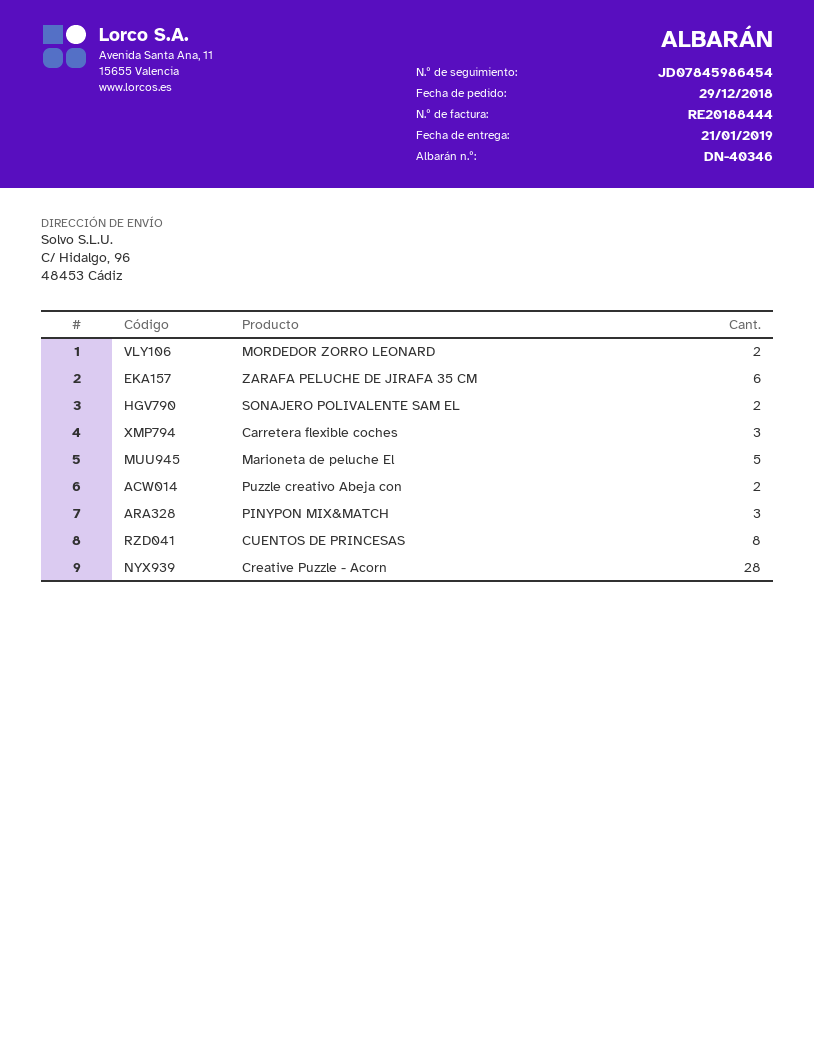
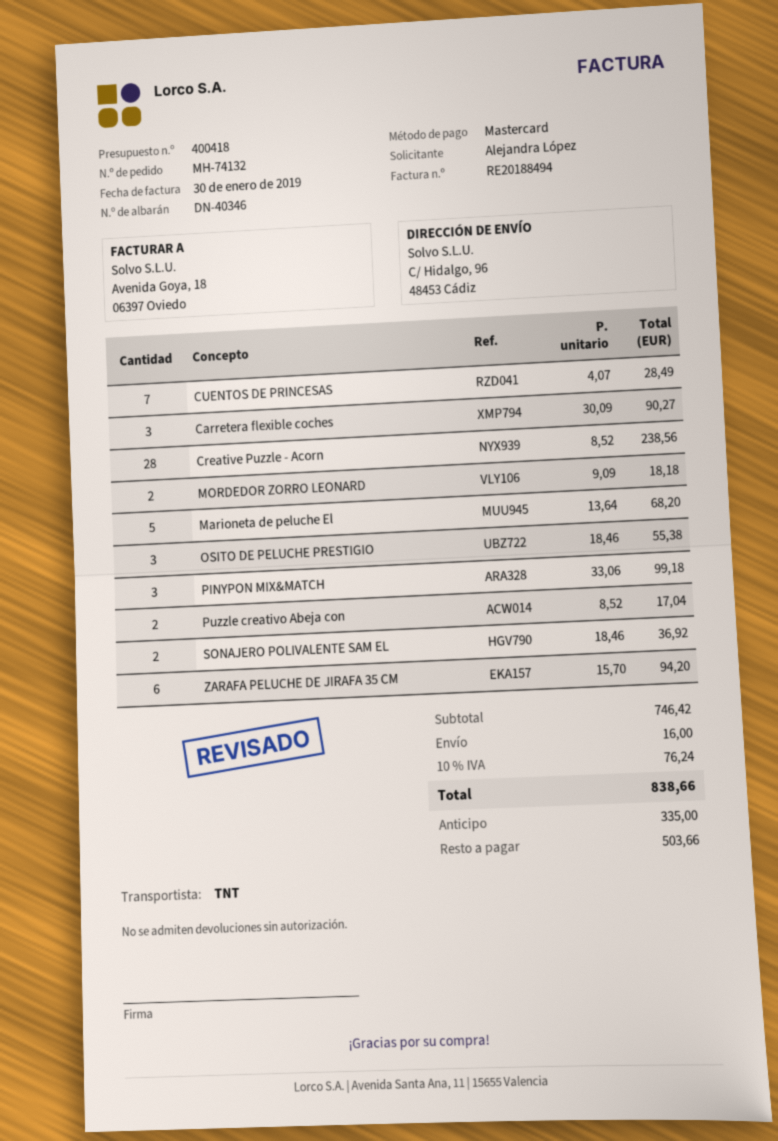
invoice number: RE20188444 -> RE20188494
CUENTOS DE PRINCESAS: 8 -> 7
OSITO DE PELUCHE PRESTIGIO: none -> 3

